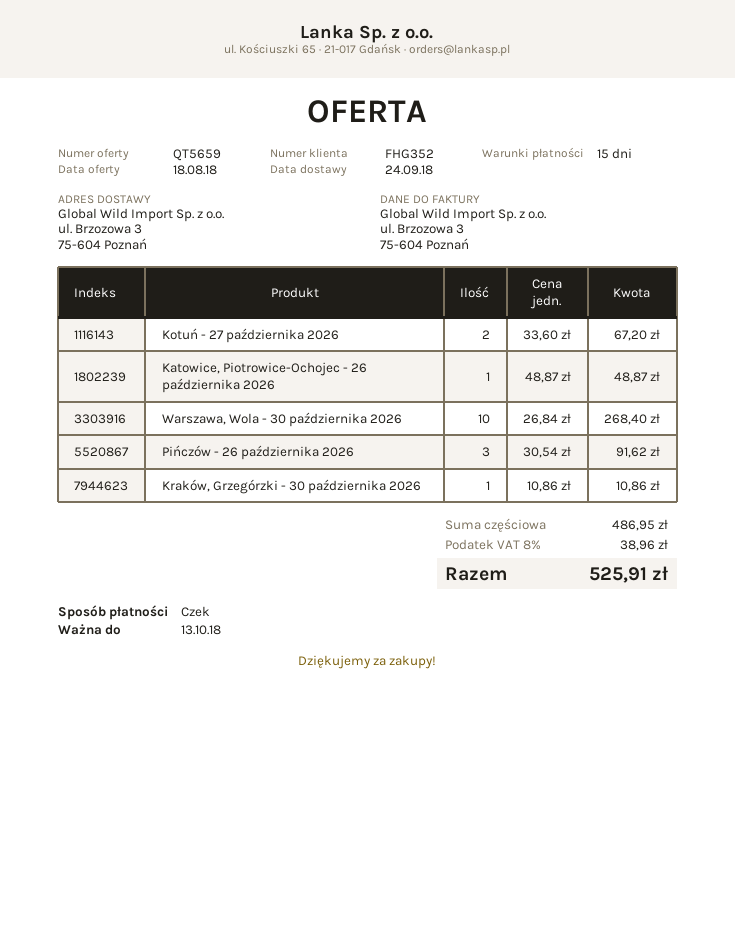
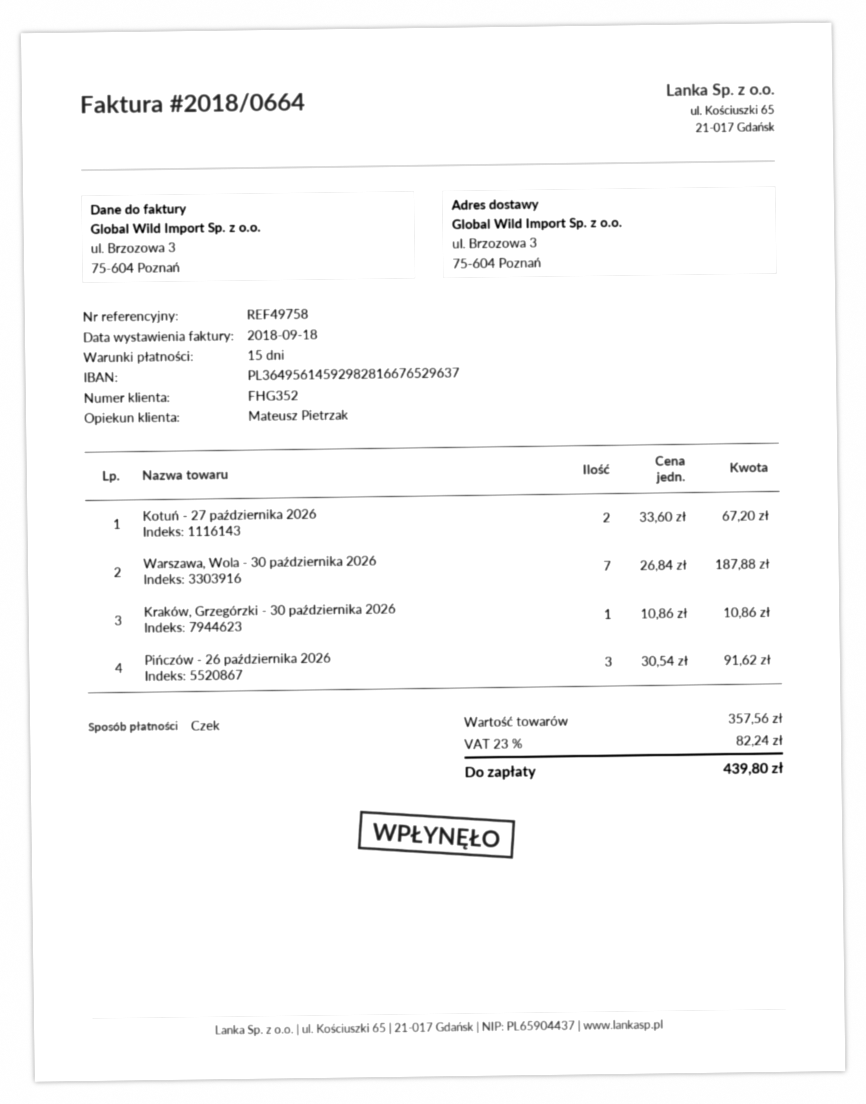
Katowice, Piotrowice-Ochojec - 26 października 2026: 1 x 48.87 = 48.87 -> none
Warszawa, Wola - 30 października 2026: 10 x 26.84 = 268.40 -> 7 x 26.84 = 187.88
subtotal: 486.95 -> 357.56
tax: 8% = 38.96 -> 23% = 82.24
total: 525.91 -> 439.80

